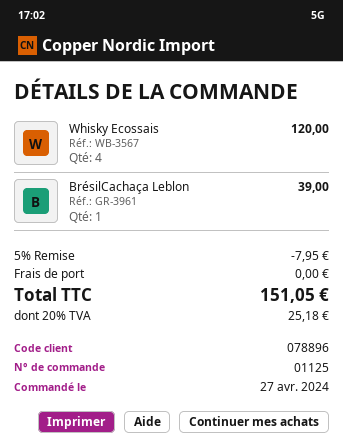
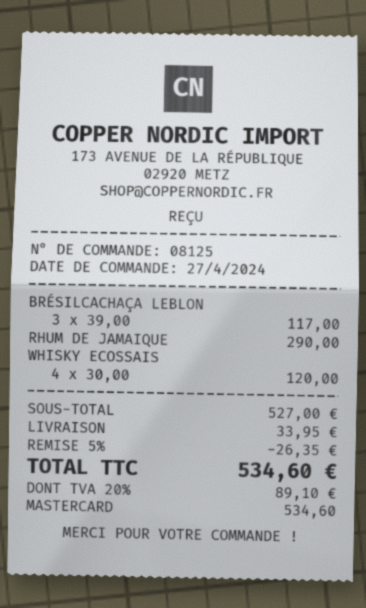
order number: 01125 -> 08125
BrésilCachaça Leblon: 1 for 39.00 -> 3 for 117.00
RHUM DE JAMAIQUE: none -> 1 for 290.00
discount: 5% = 7.95 -> 5% = 26.35
shipping: 0.00 -> 33.95
tax: 20% = 25.18 -> 20% = 89.10
total: 151.05 -> 534.60

